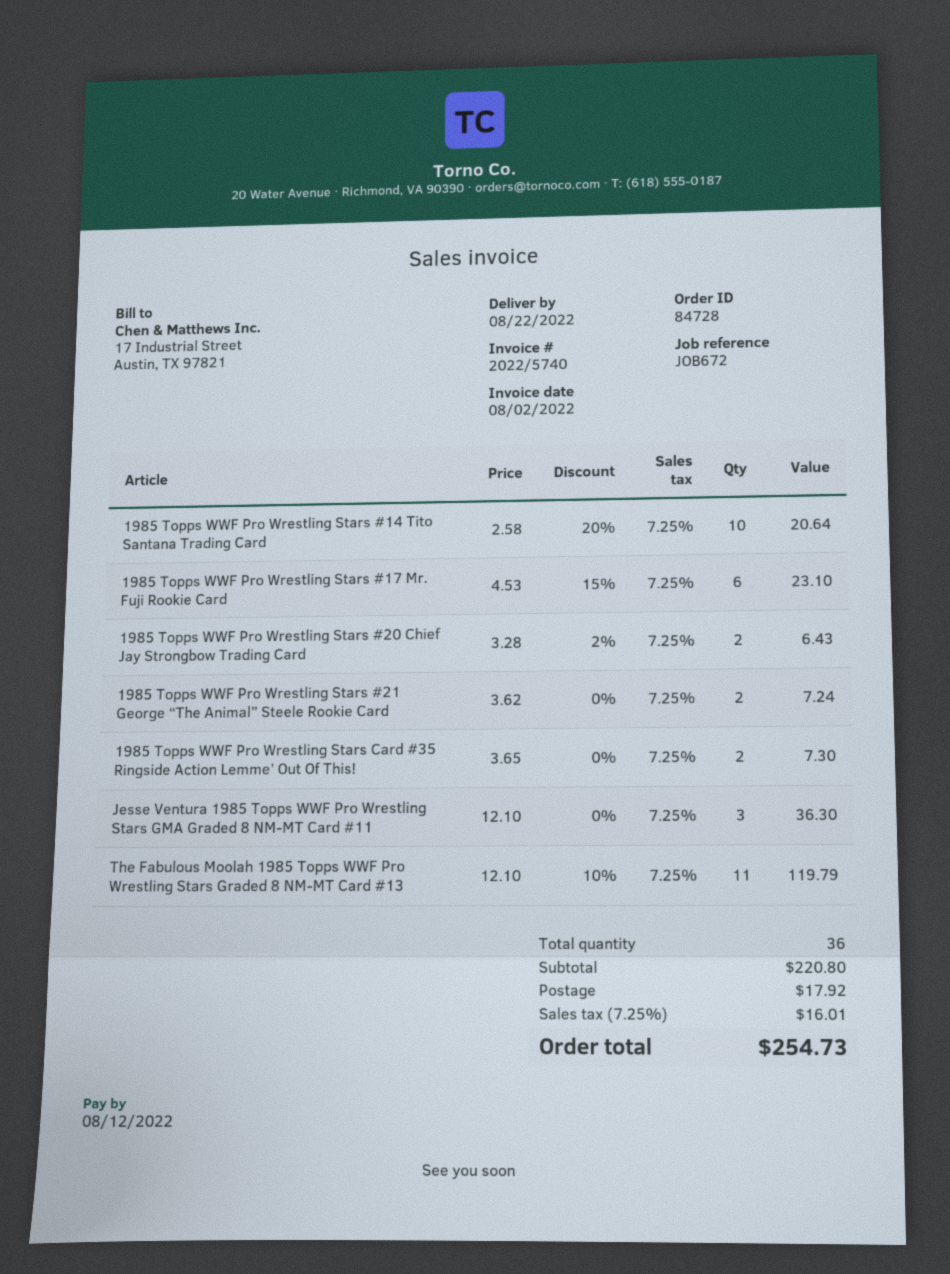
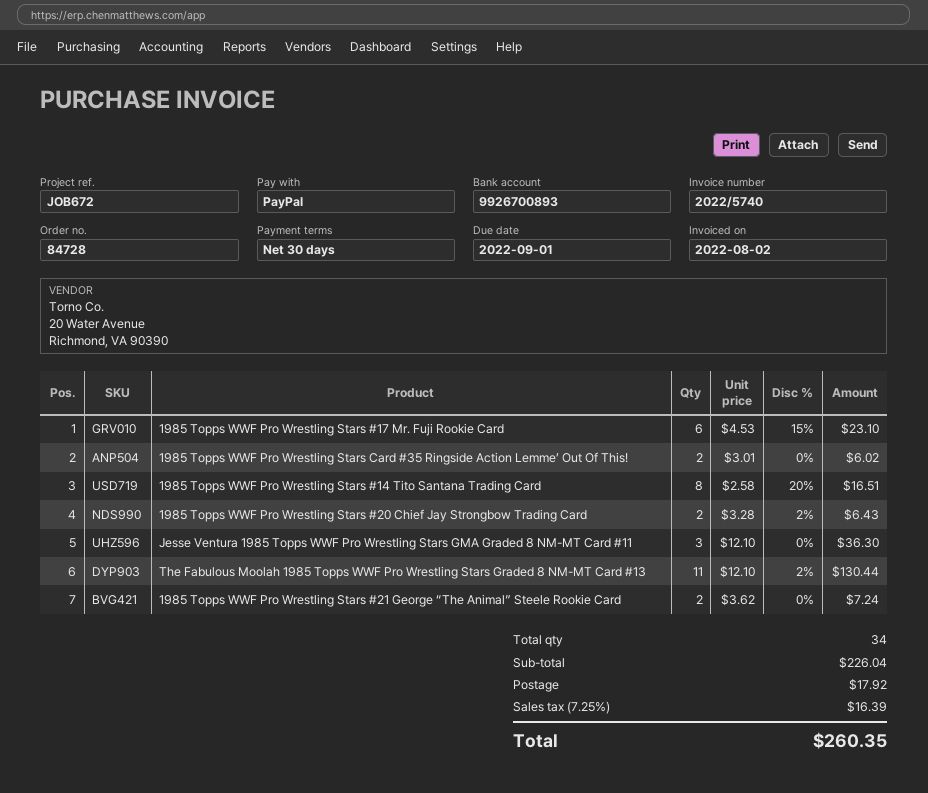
due date: 2022-08-12 -> 2022-09-01
1985 Topps WWF Pro Wrestling Stars #14 Tito Santana Trading Card: 10 x 2.58 - 20% = 20.64 -> 8 x 2.58 - 20% = 16.51
1985 Topps WWF Pro Wrestling Stars Card #35 Ringside Action Lemme’ Out Of This!: 2 x 3.65 = 7.30 -> 2 x 3.01 = 6.02
The Fabulous Moolah 1985 Topps WWF Pro Wrestling Stars Graded 8 NM-MT Card #13: 11 x 12.10 - 10% = 119.79 -> 11 x 12.10 - 2% = 130.44
total quantity: 36 -> 34
subtotal: 220.80 -> 226.04
tax: 7.25% = 16.01 -> 7.25% = 16.39
total: 254.73 -> 260.35

